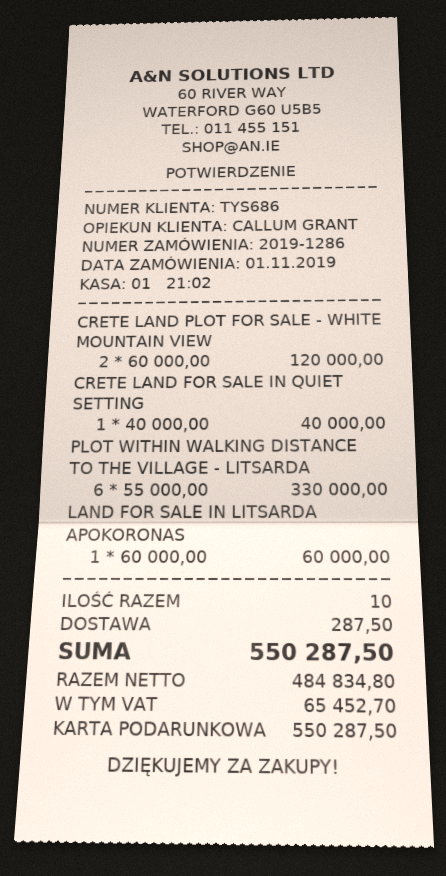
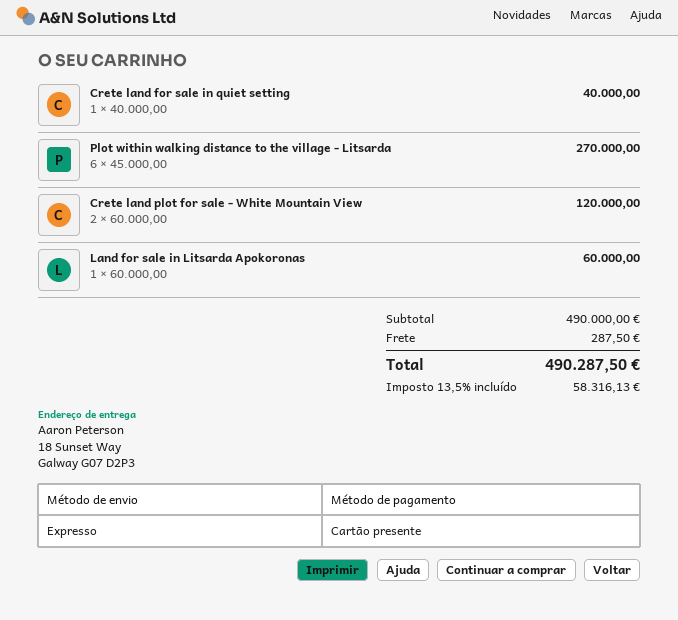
PLOT WITHIN WALKING DISTANCE TO THE VILLAGE - LITSARDA: 6 x 55000.00 = 330000.00 -> 6 x 45000.00 = 270000.00
tax: 65452.70 -> 58316.13
total: 550287.50 -> 490287.50

